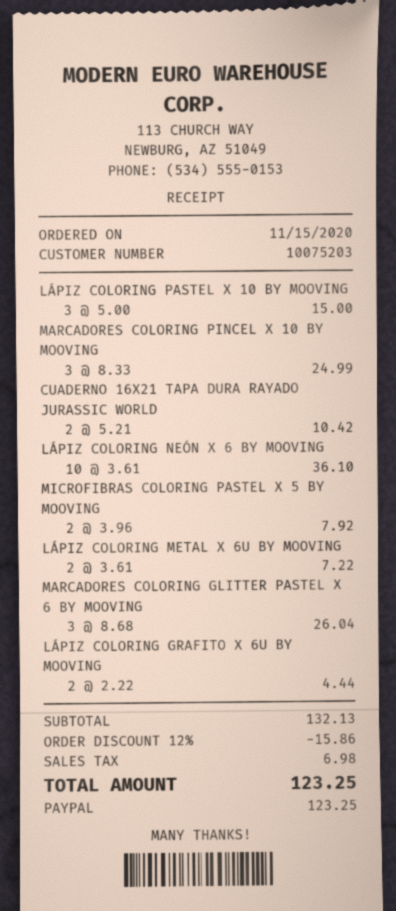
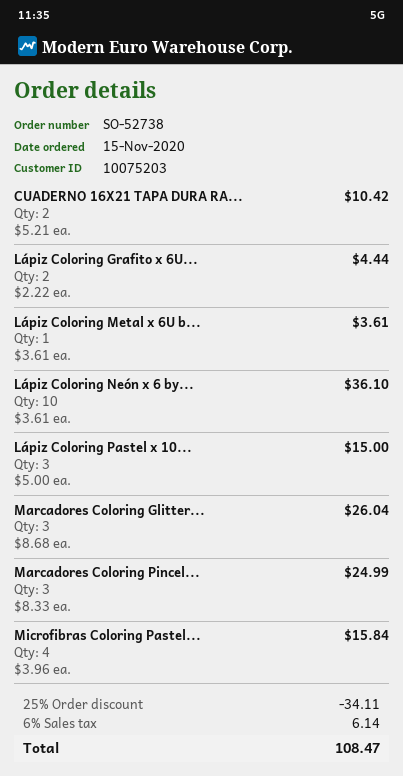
MICROFIBRAS COLORING PASTEL X 5 BY MOOVING: 2 x 3.96 = 7.92 -> 4 x 3.96 = 15.84
LÁPIZ COLORING METAL X 6U BY MOOVING: 2 x 3.61 = 7.22 -> 1 x 3.61 = 3.61
discount: 12% = 15.86 -> 25% = 34.11
tax: 6.98 -> 6.14
total: 123.25 -> 108.47

